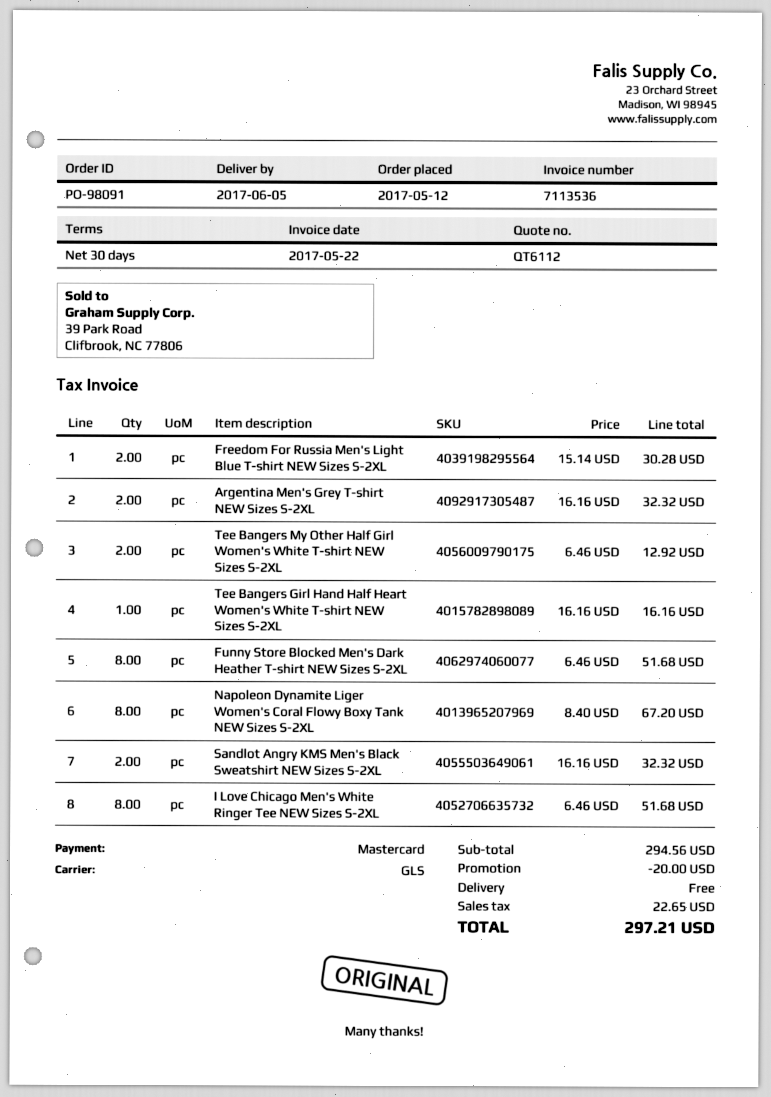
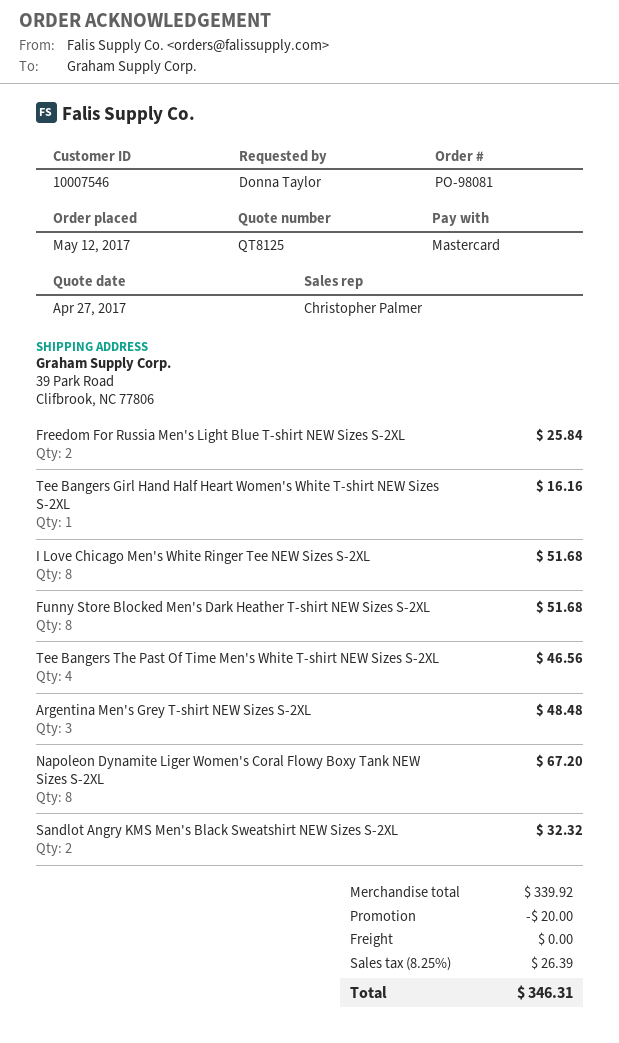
quote number: QT6112 -> QT8125
order number: PO-98091 -> PO-98081
Freedom For Russia Men's Light Blue T-shirt NEW Sizes S-2XL: 2 for 30.28 -> 2 for 25.84
Argentina Men's Grey T-shirt NEW Sizes S-2XL: 2 for 32.32 -> 3 for 48.48
Tee Bangers My Other Half Girl Women's White T-shirt NEW Sizes S-2XL: 2 for 12.92 -> none
Tee Bangers The Past Of Time Men's White T-shirt NEW Sizes S-2XL: none -> 4 for 46.56
subtotal: 294.56 -> 339.92
tax: 22.65 -> 26.39
total: 297.21 -> 346.31

